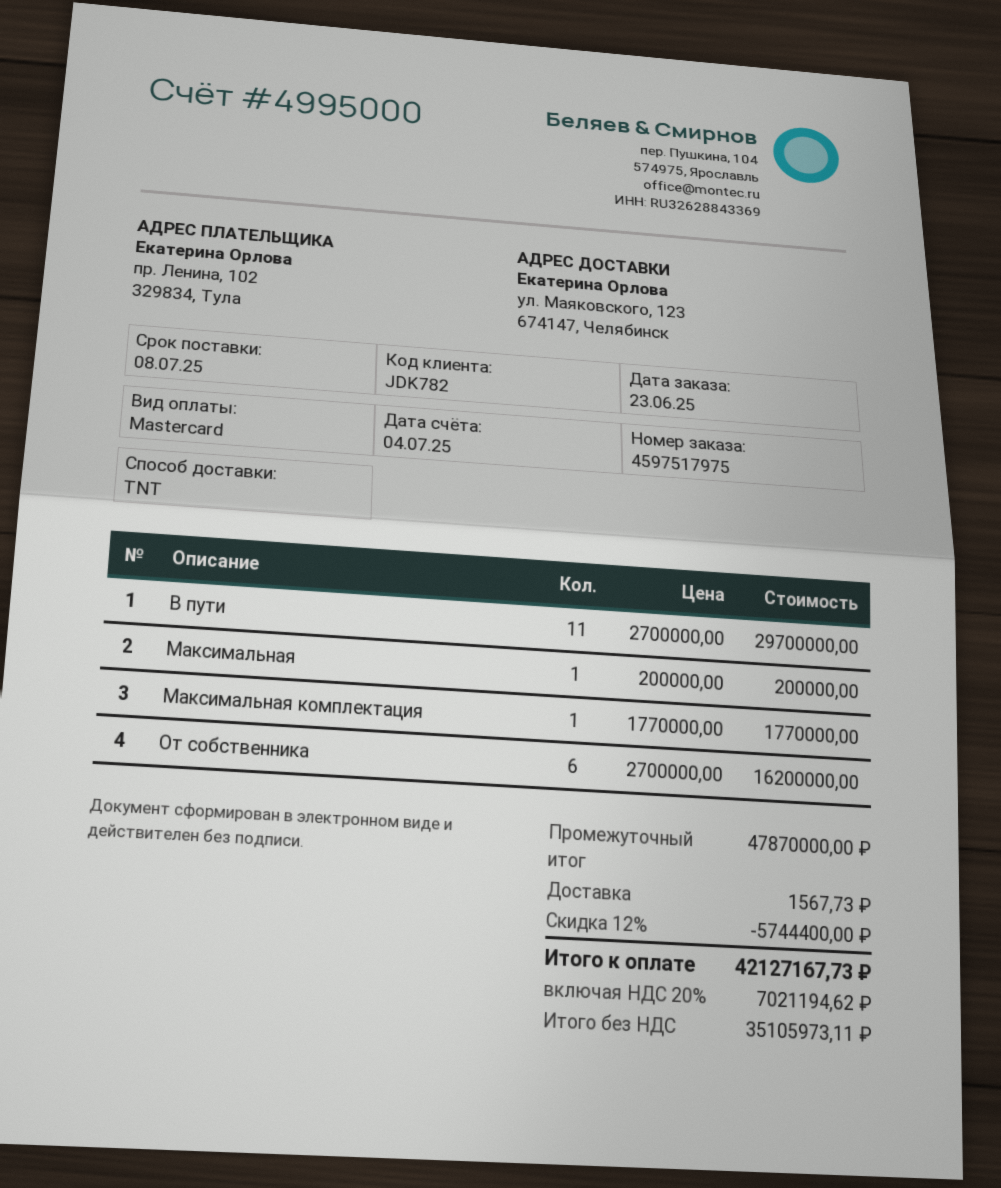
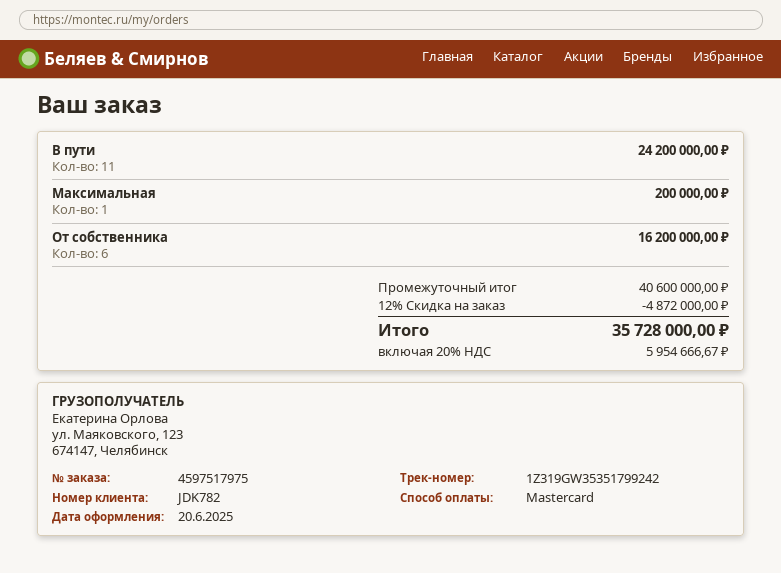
order date: 2025-06-23 -> 2025-06-20
В пути: 11 for 29700000.00 -> 11 for 24200000.00
Максимальная комплектация: 1 for 1770000.00 -> none
subtotal: 47870000.00 -> 40600000.00
discount: 12% = 5744400.00 -> 12% = 4872000.00
shipping: 1567.73 -> none
tax: 20% = 7021194.62 -> 20% = 5954666.67
total: 42127167.73 -> 35728000.00

